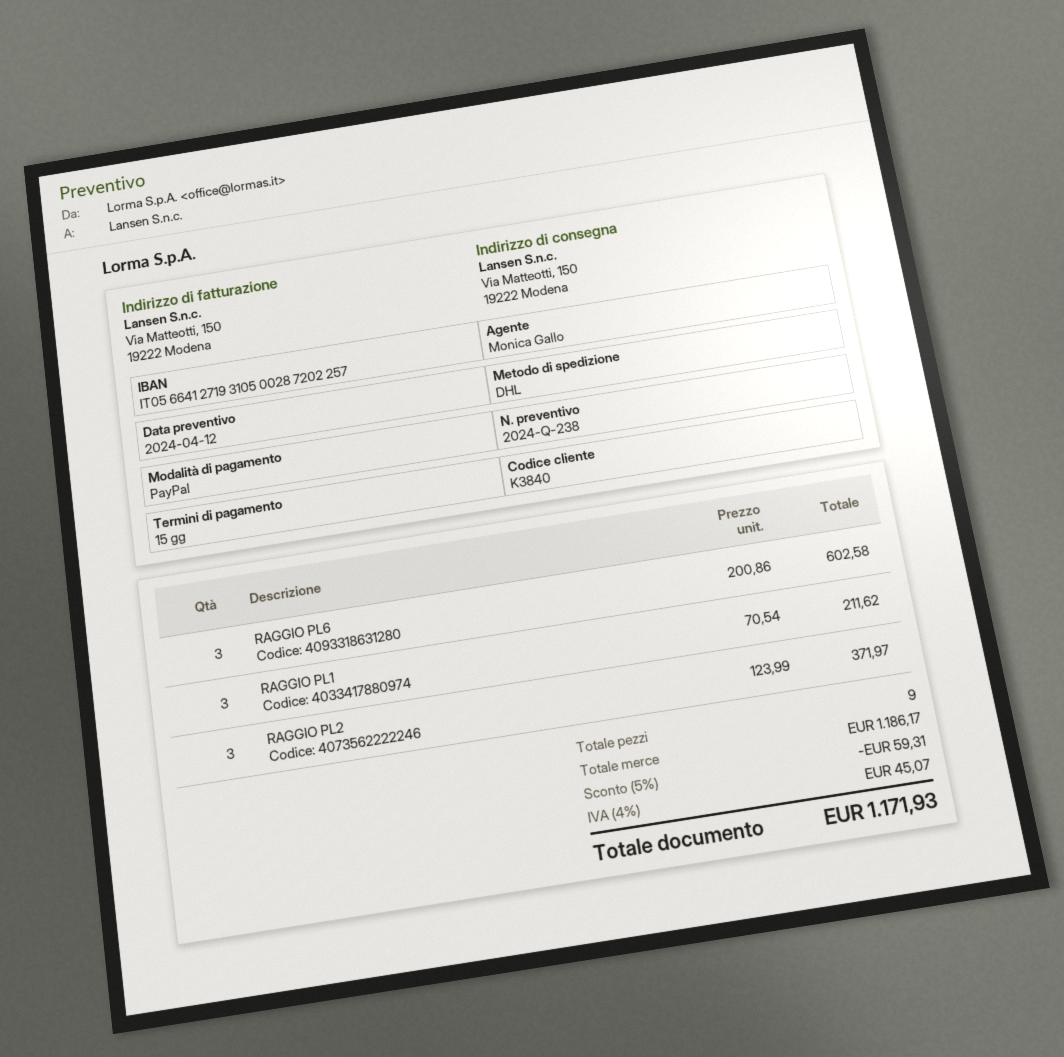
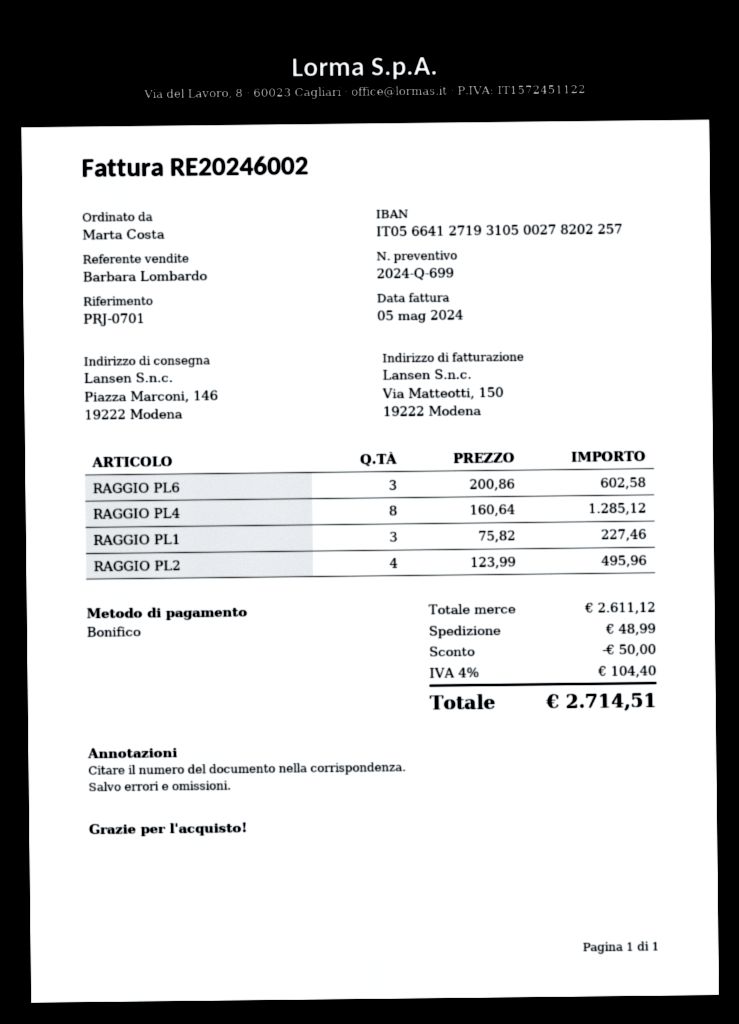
quote number: 2024-Q-238 -> 2024-Q-699
sales rep: Monica Gallo -> Barbara Lombardo
payment method: PayPal -> bank transfer
bank account: IT0566412719310500287202257 -> IT0566412719310500278202257
ship to: Via Matteotti, 150, 19222 Modena -> Piazza Marconi, 146, 19222 Modena
RAGGIO PL1: 3 x 70.54 = 211.62 -> 3 x 75.82 = 227.46
RAGGIO PL2: 3 x 123.99 = 371.97 -> 4 x 123.99 = 495.96
RAGGIO PL4: none -> 8 x 160.64 = 1285.12
subtotal: 1186.17 -> 2611.12
discount: 59.31 -> 50.00
shipping: none -> 48.99
tax: 4% = 45.07 -> 4% = 104.40
total: 1171.93 -> 2714.51

